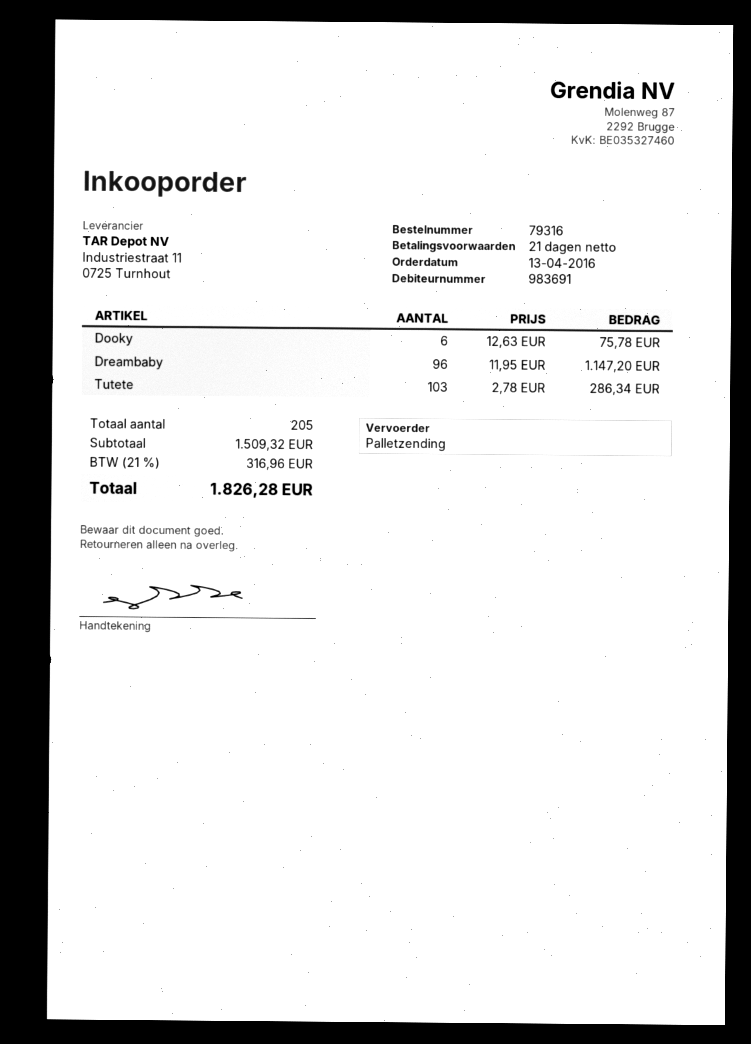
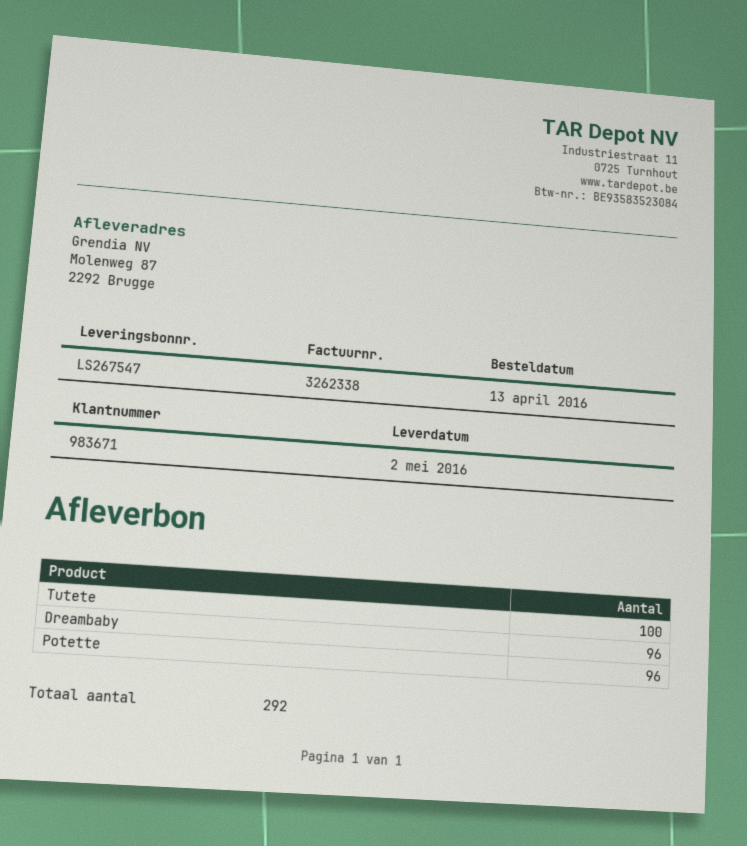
customer number: 983691 -> 983671
Dooky: 6 -> none
Tutete: 103 -> 100
Potette: none -> 96
total quantity: 205 -> 292

